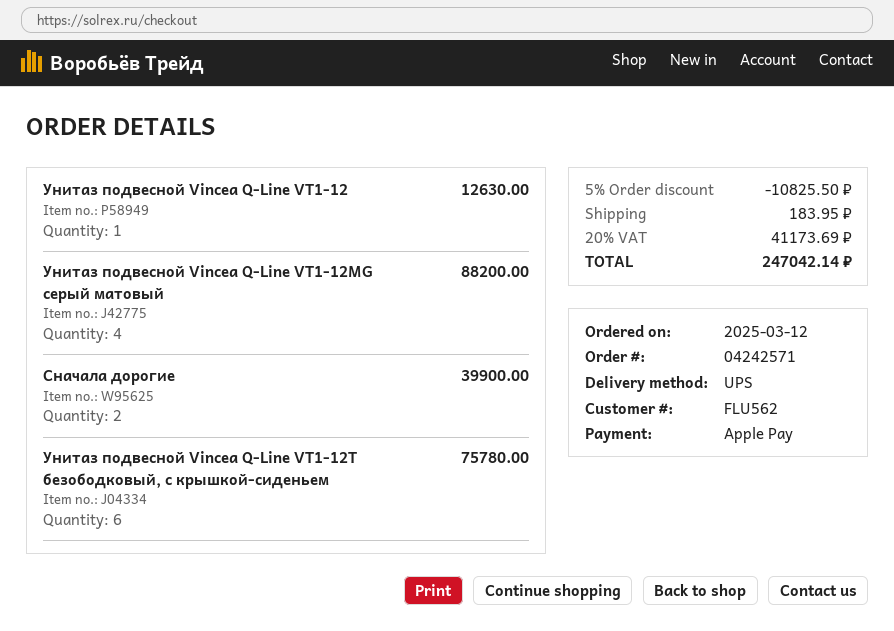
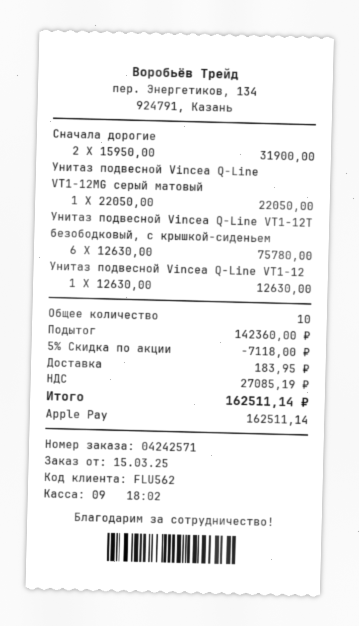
order date: 2025-03-12 -> 2025-03-15
Унитаз подвесной Vincea Q-Line VT1-12MG серый матовый: 4 for 88200.00 -> 1 for 22050.00
Сначала дорогие: 2 for 39900.00 -> 2 for 31900.00
discount: 5% = 10825.50 -> 5% = 7118.00
tax: 41173.69 -> 27085.19
total: 247042.14 -> 162511.14

